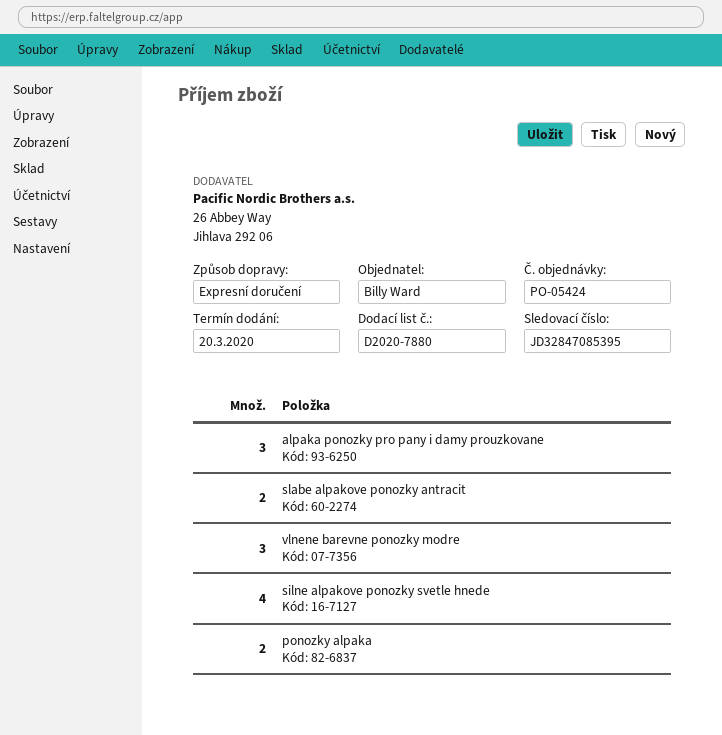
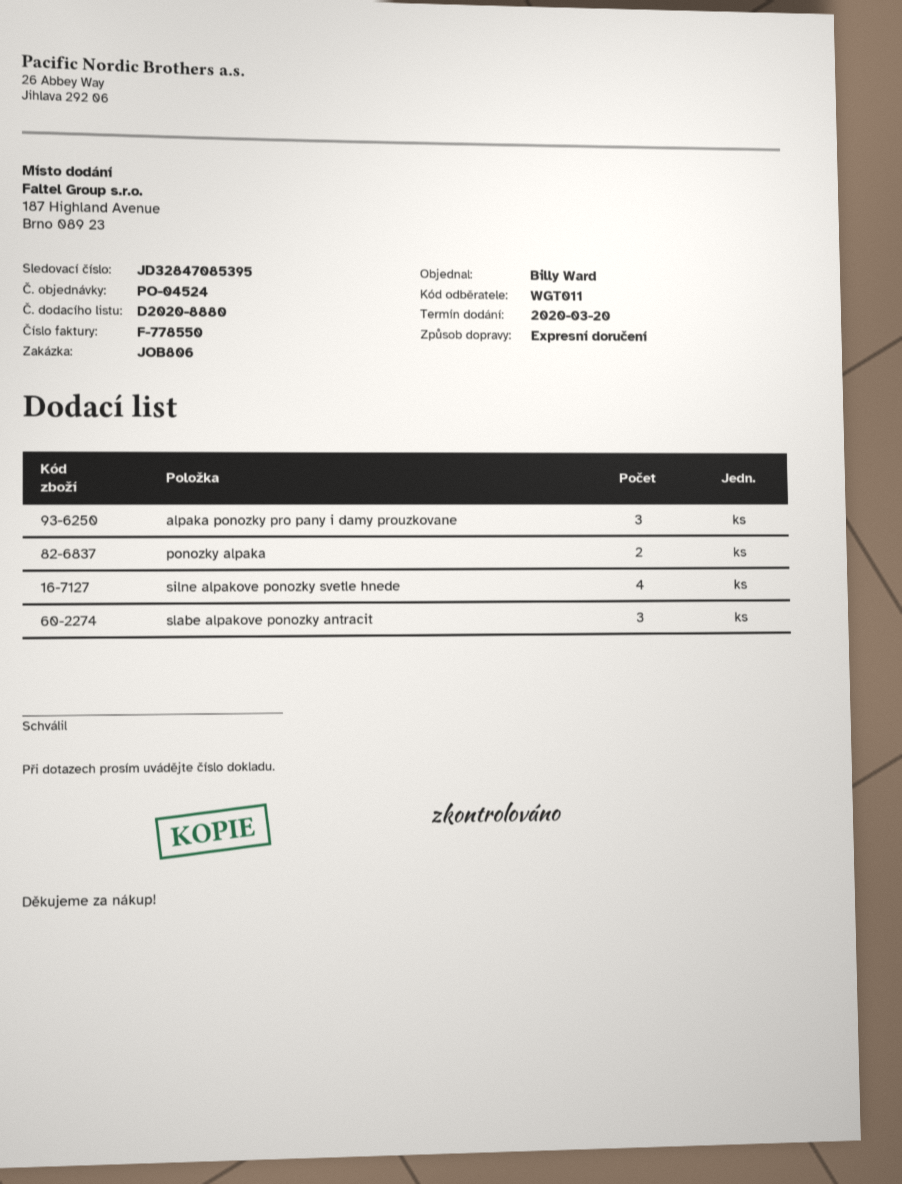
order number: PO-05424 -> PO-04524
delivery note number: D2020-7880 -> D2020-8880
slabe alpakove ponozky antracit: 2 -> 3
vlnene barevne ponozky modre: 3 -> none

